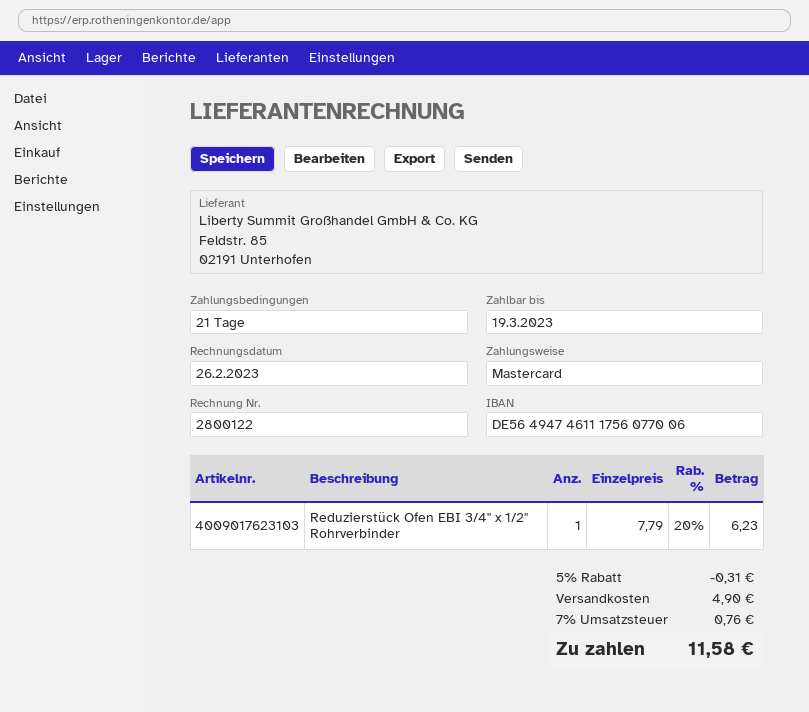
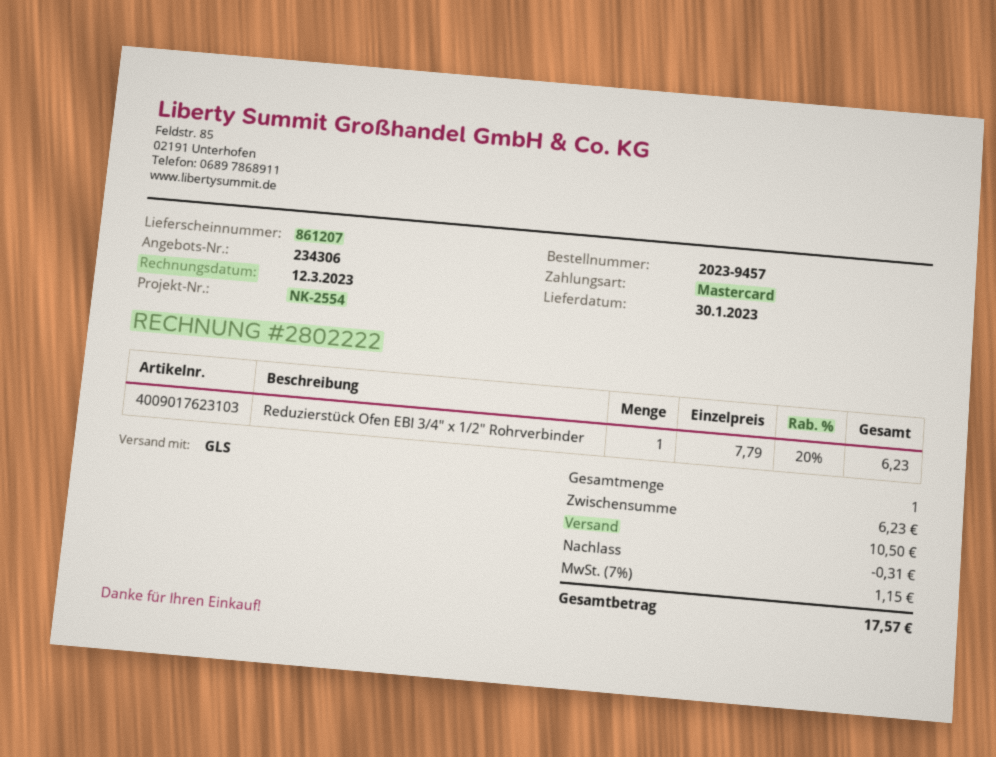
invoice number: 2800122 -> 2802222
invoice date: 2023-02-26 -> 2023-03-12
shipping: 4.90 -> 10.50
tax: 7% = 0.76 -> 7% = 1.15
total: 11.58 -> 17.57

